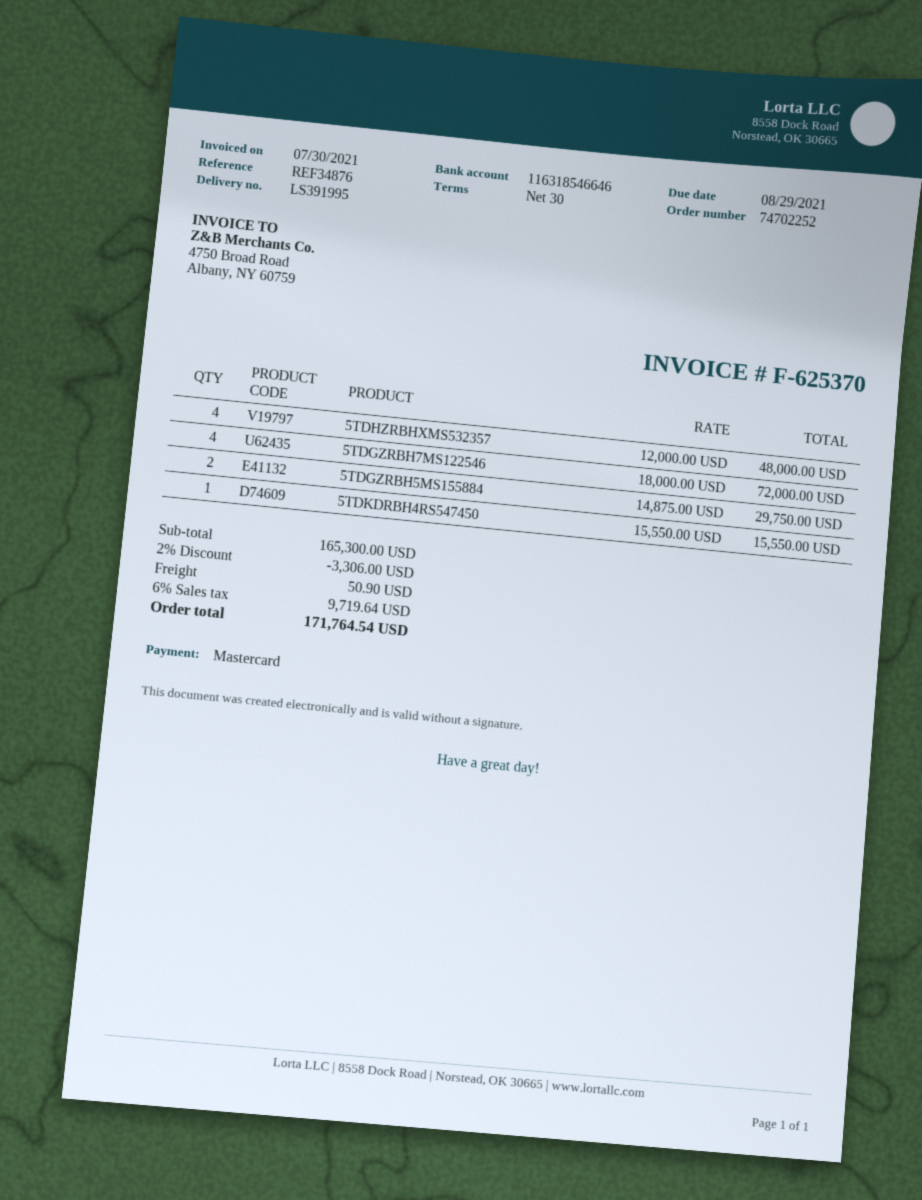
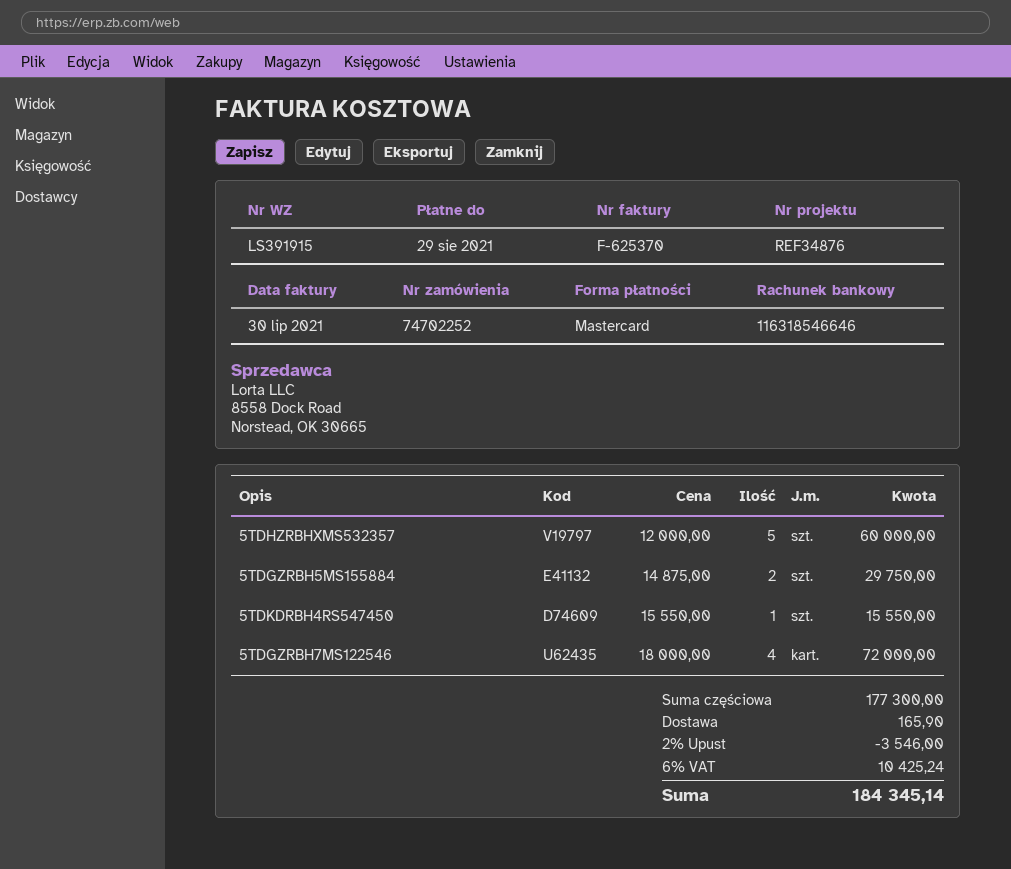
delivery note number: LS391995 -> LS391915
5TDHZRBHXMS532357: 4 x 12000.00 = 48000.00 -> 5 x 12000.00 = 60000.00
subtotal: 165300.00 -> 177300.00
discount: 2% = 3306.00 -> 2% = 3546.00
shipping: 50.90 -> 165.90
tax: 6% = 9719.64 -> 6% = 10425.24
total: 171764.54 -> 184345.14

